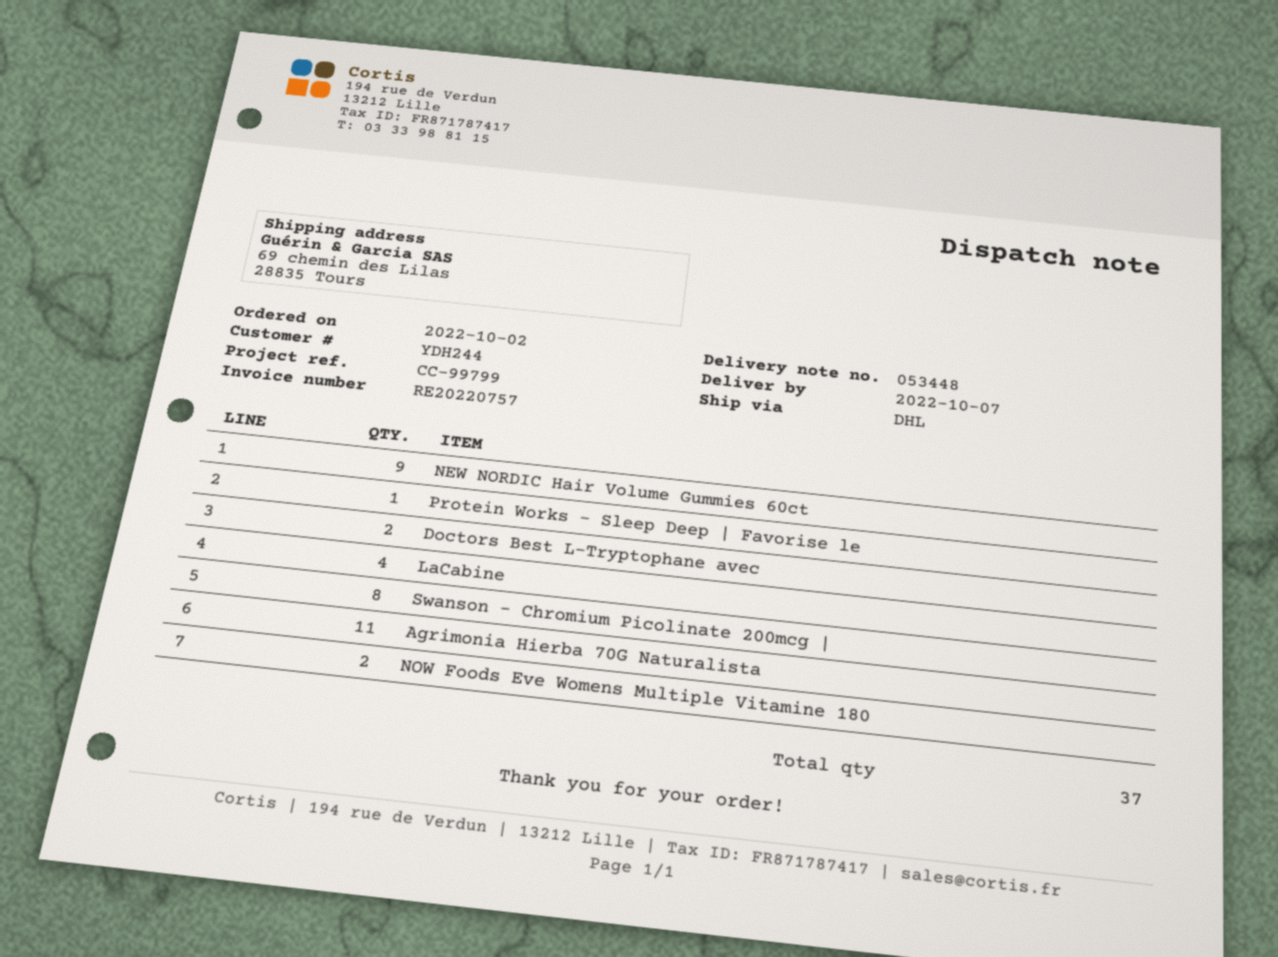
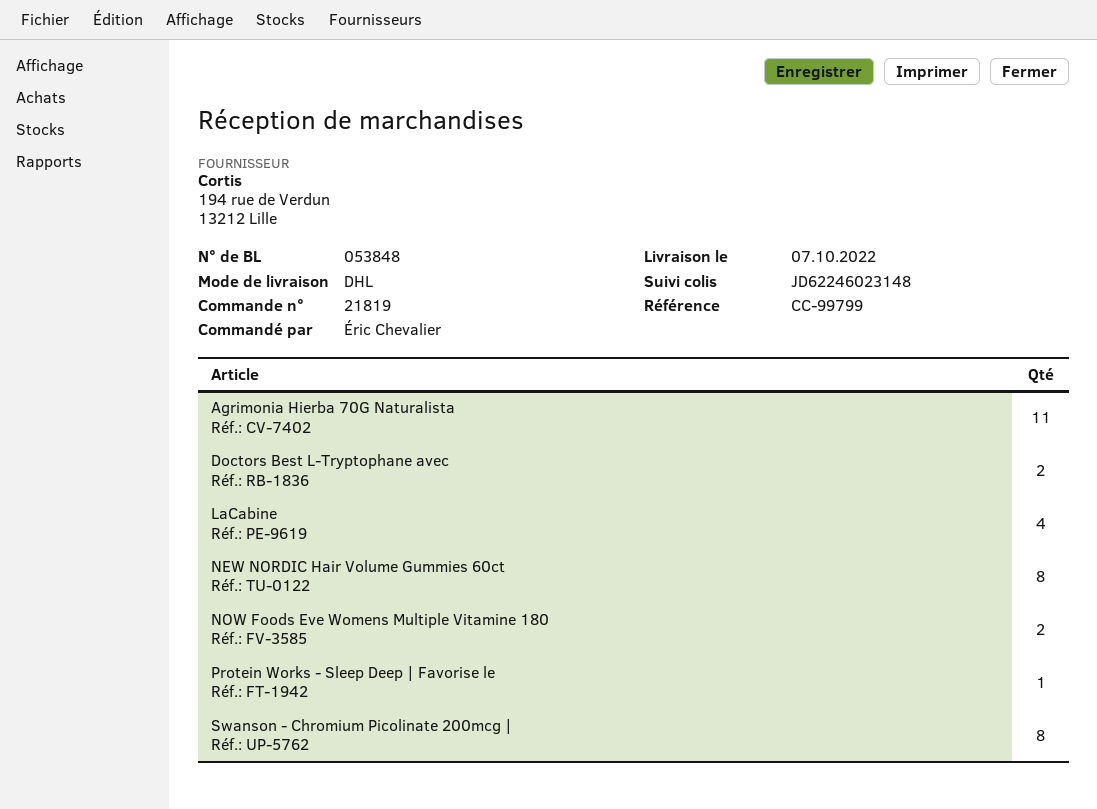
delivery note number: 053448 -> 053848
NEW NORDIC Hair Volume Gummies 60ct: 9 -> 8

